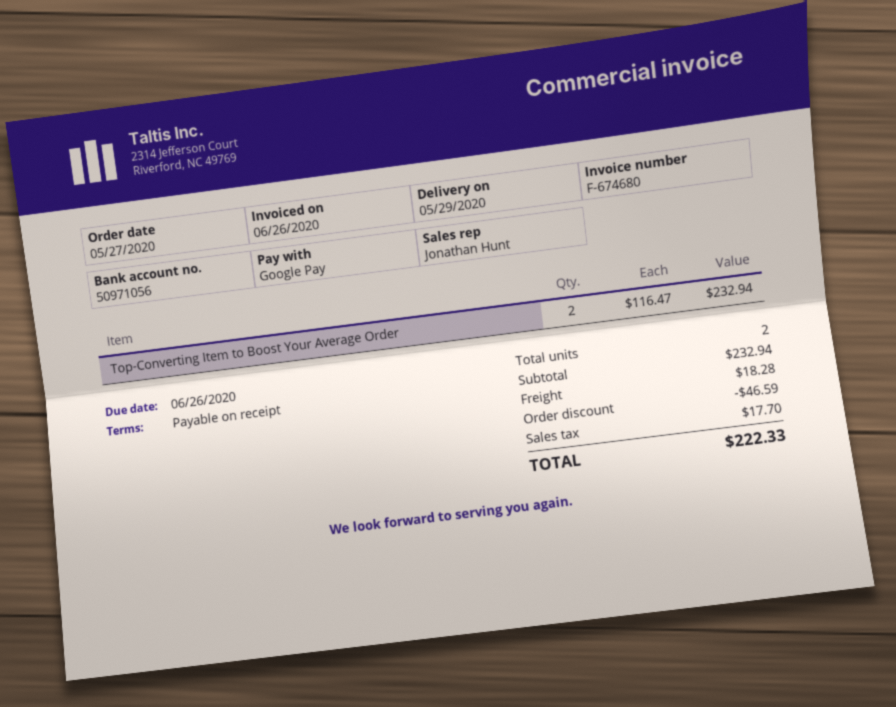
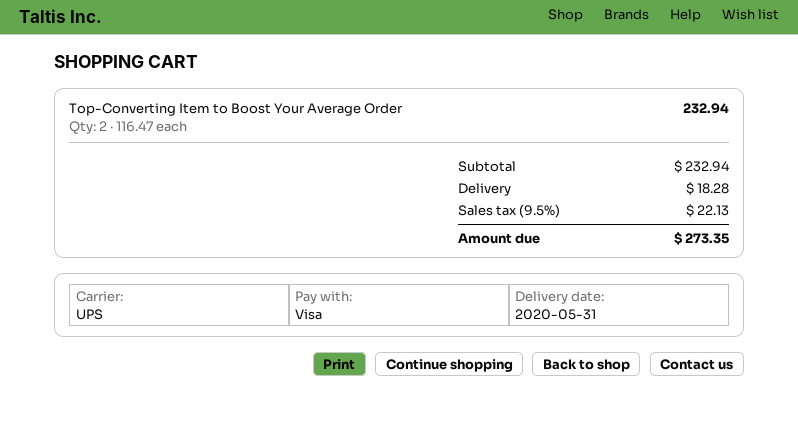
delivery date: 2020-05-29 -> 2020-05-31
payment method: Google Pay -> Visa
discount: 46.59 -> none
tax: 17.70 -> 22.13
total: 222.33 -> 273.35

